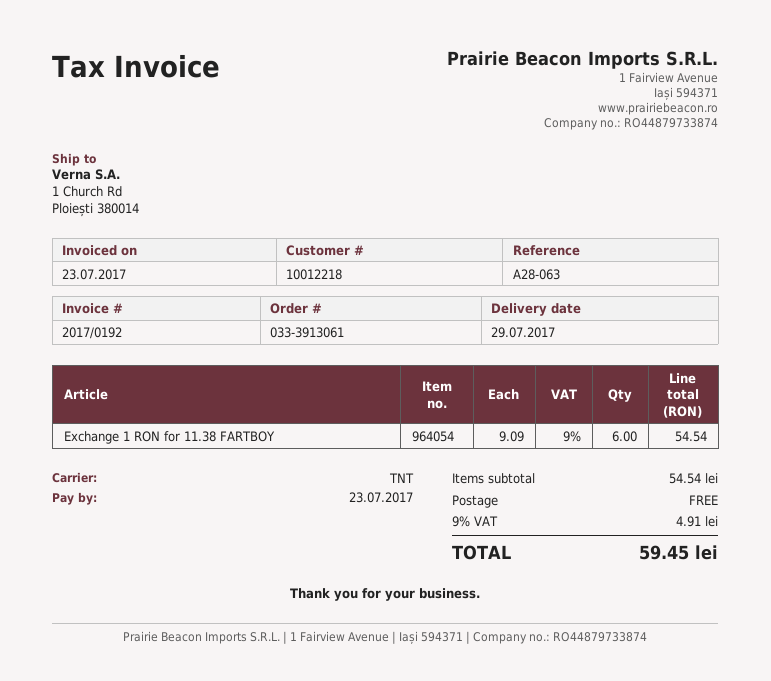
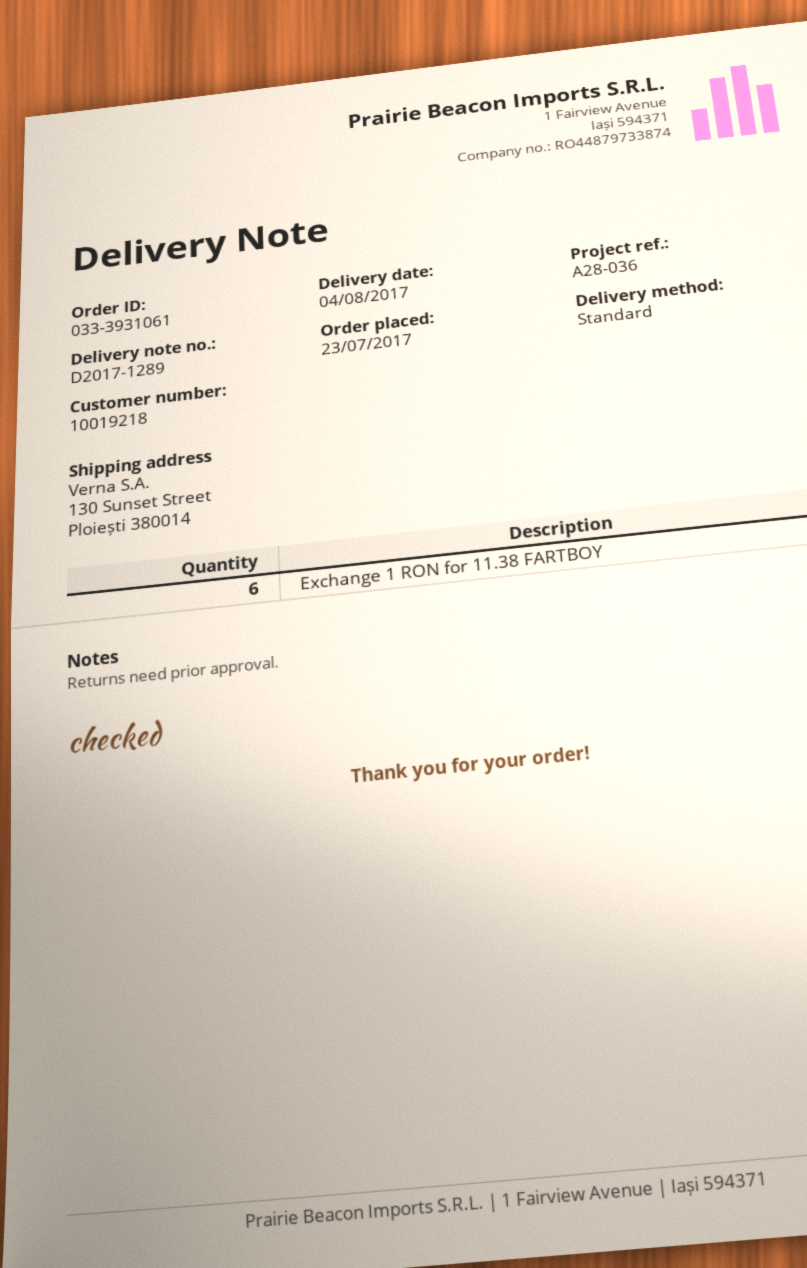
order number: 033-3913061 -> 033-3931061
delivery date: 2017-07-29 -> 2017-08-04
customer number: 10012218 -> 10019218
reference: A28-063 -> A28-036
shipping method: TNT -> standard
ship to: 1 Church Rd, Ploiești 380014 -> 130 Sunset Street, Ploiești 380014

